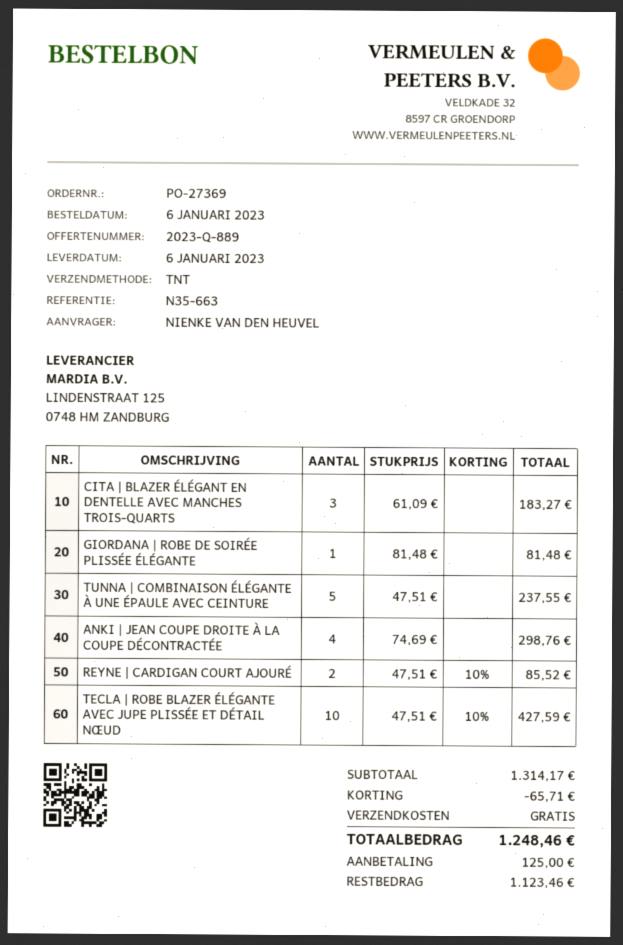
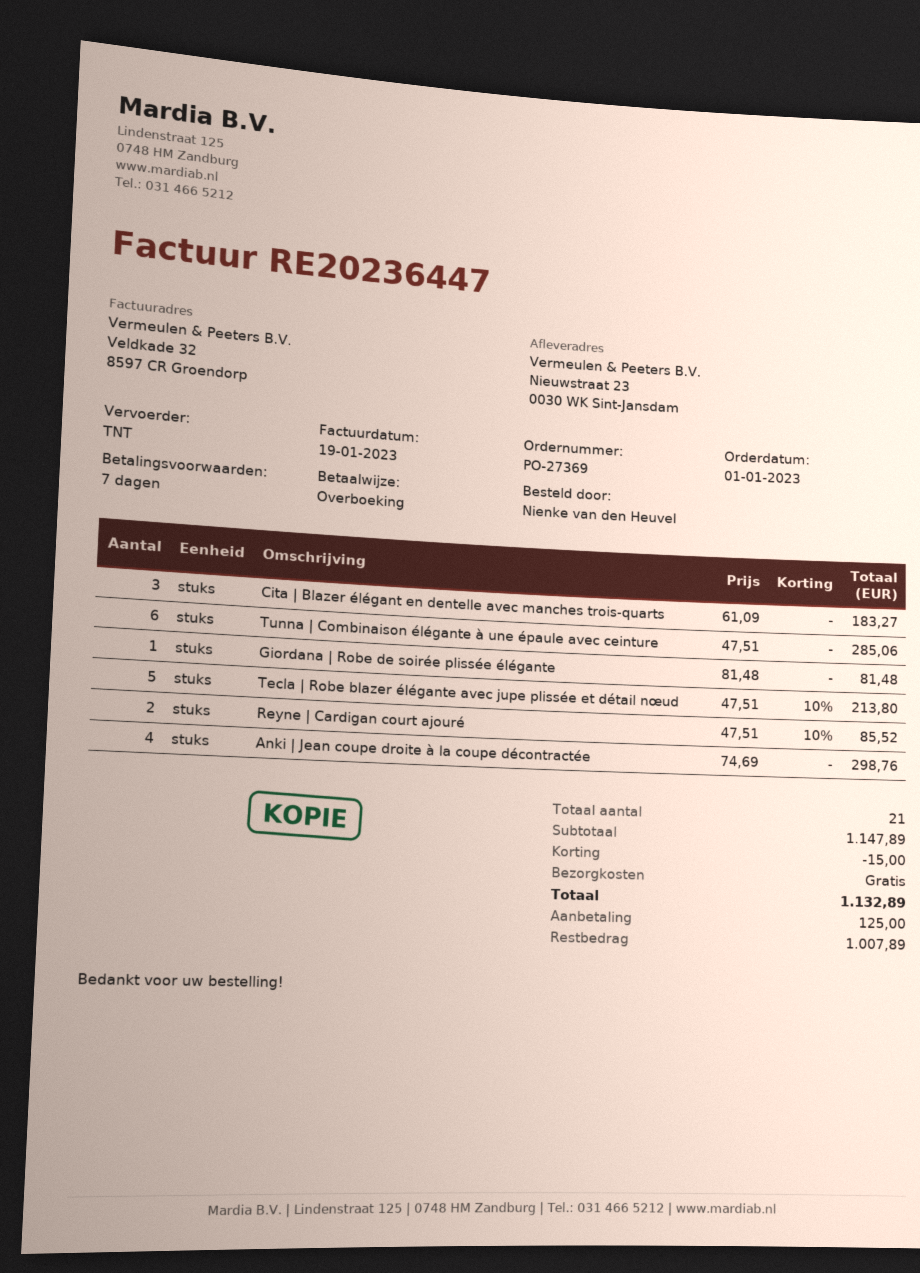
order date: 2023-01-06 -> 2023-01-01
TUNNA | COMBINAISON ÉLÉGANTE À UNE ÉPAULE AVEC CEINTURE: 5 x 47.51 = 237.55 -> 6 x 47.51 = 285.06
TECLA | ROBE BLAZER ÉLÉGANTE AVEC JUPE PLISSÉE ET DÉTAIL NŒUD: 10 x 47.51 - 10% = 427.59 -> 5 x 47.51 - 10% = 213.80
subtotal: 1314.17 -> 1147.89
discount: 65.71 -> 15.00
total: 1248.46 -> 1132.89
balance: 1123.46 -> 1007.89

